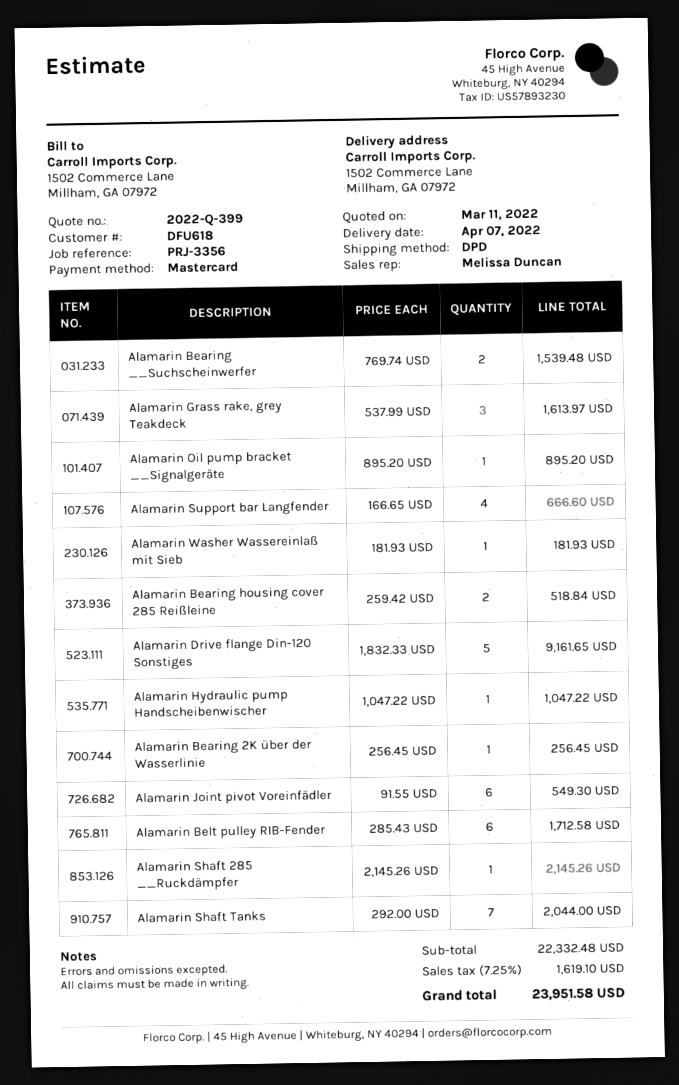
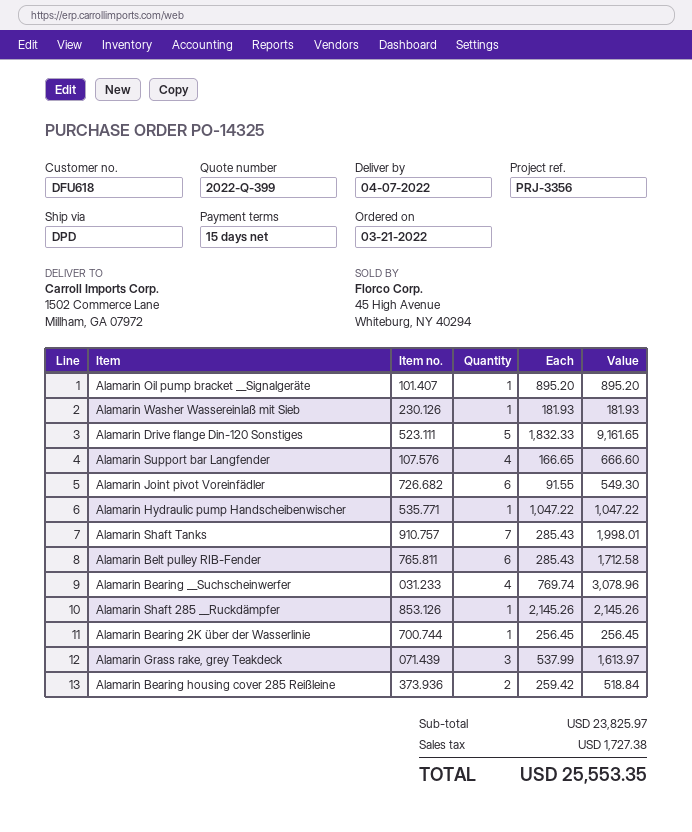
Alamarin Bearing __Suchscheinwerfer: 2 x 769.74 = 1539.48 -> 4 x 769.74 = 3078.96
Alamarin Shaft Tanks: 7 x 292.00 = 2044.00 -> 7 x 285.43 = 1998.01
subtotal: 22332.48 -> 23825.97
tax: 1619.10 -> 1727.38
total: 23951.58 -> 25553.35

